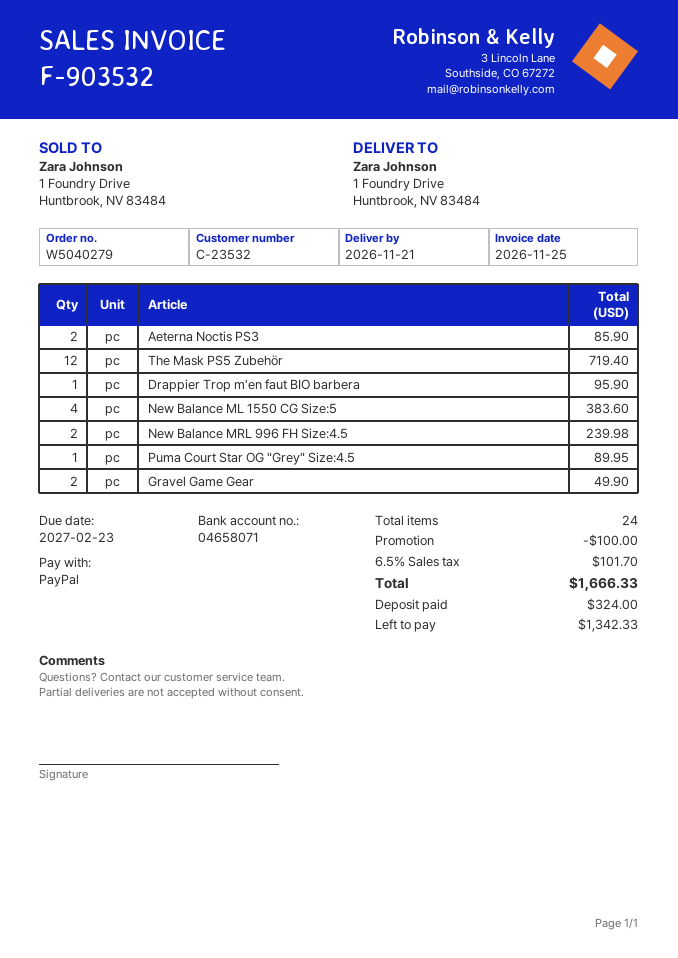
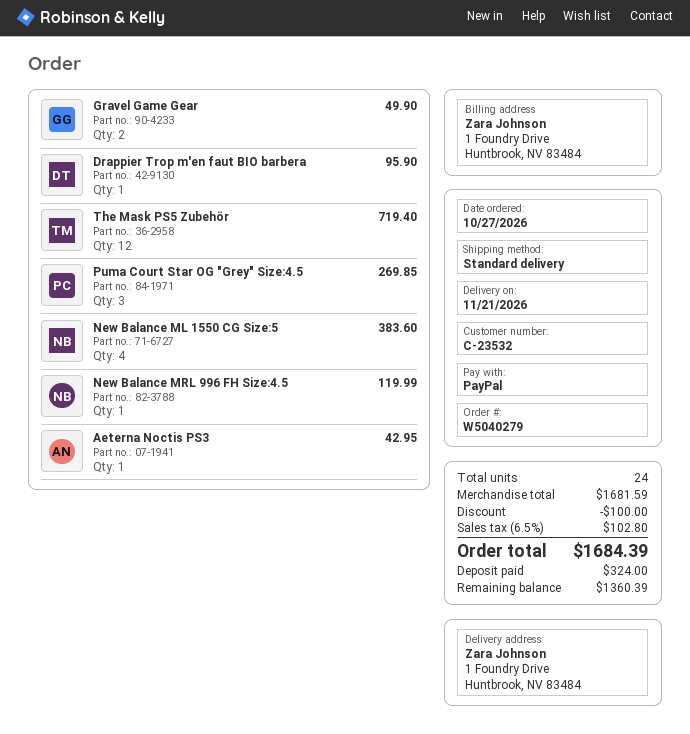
Aeterna Noctis PS3: 2 for 85.90 -> 1 for 42.95
New Balance MRL 996 FH Size:4.5: 2 for 239.98 -> 1 for 119.99
Puma Court Star OG "Grey" Size:4.5: 1 for 89.95 -> 3 for 269.85
tax: 6.5% = 101.70 -> 6.5% = 102.80
total: 1666.33 -> 1684.39
balance: 1342.33 -> 1360.39

